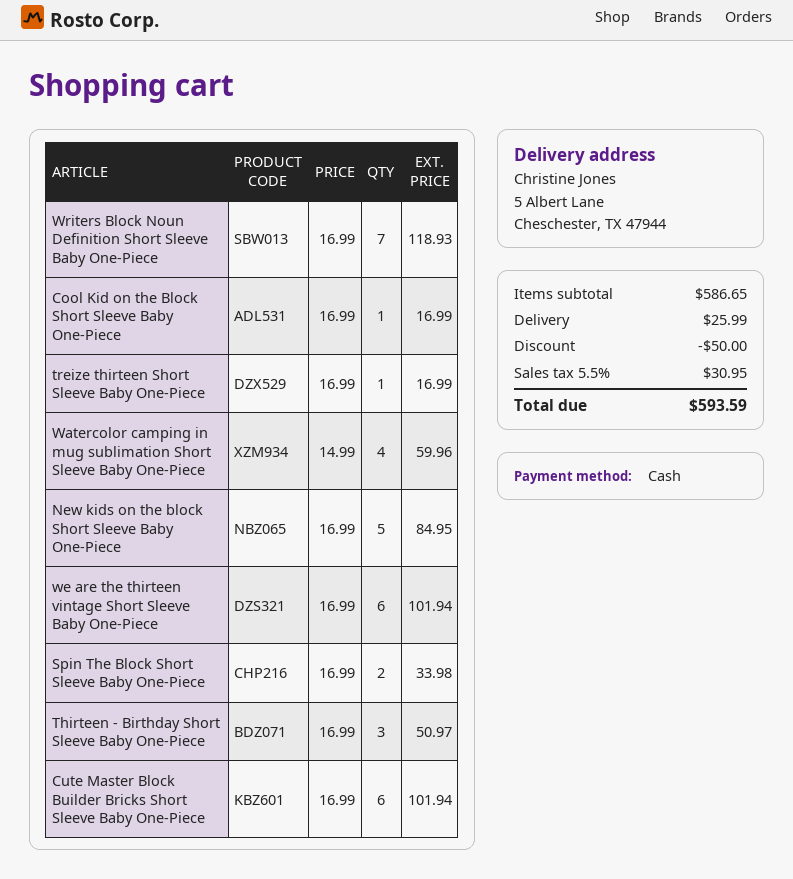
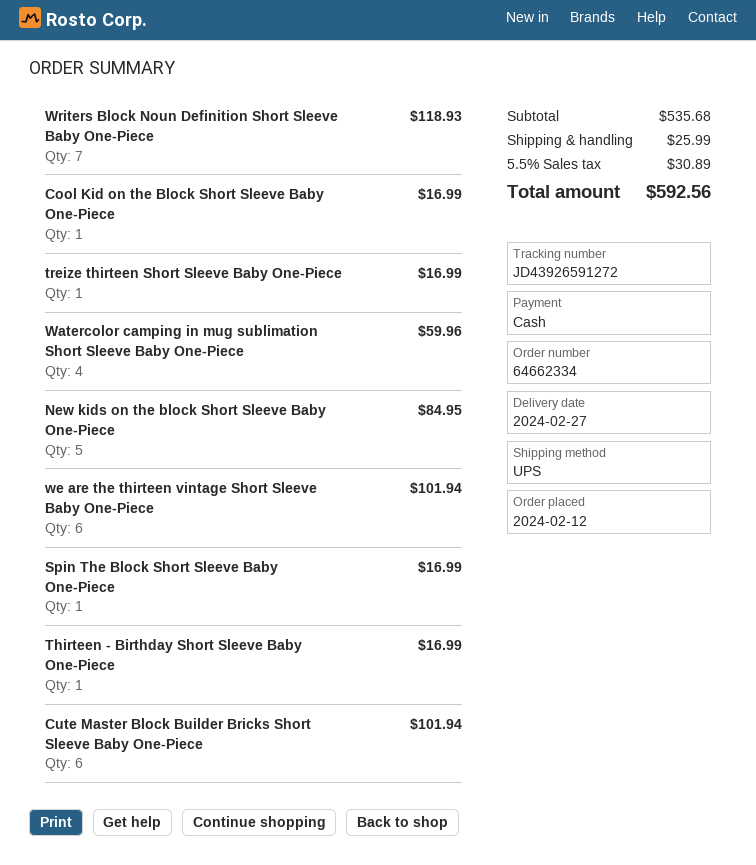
Spin The Block Short Sleeve Baby One-Piece: 2 for 33.98 -> 1 for 16.99
Thirteen - Birthday Short Sleeve Baby One-Piece: 3 for 50.97 -> 1 for 16.99
subtotal: 586.65 -> 535.68
discount: 50.00 -> none
tax: 5.5% = 30.95 -> 5.5% = 30.89
total: 593.59 -> 592.56

